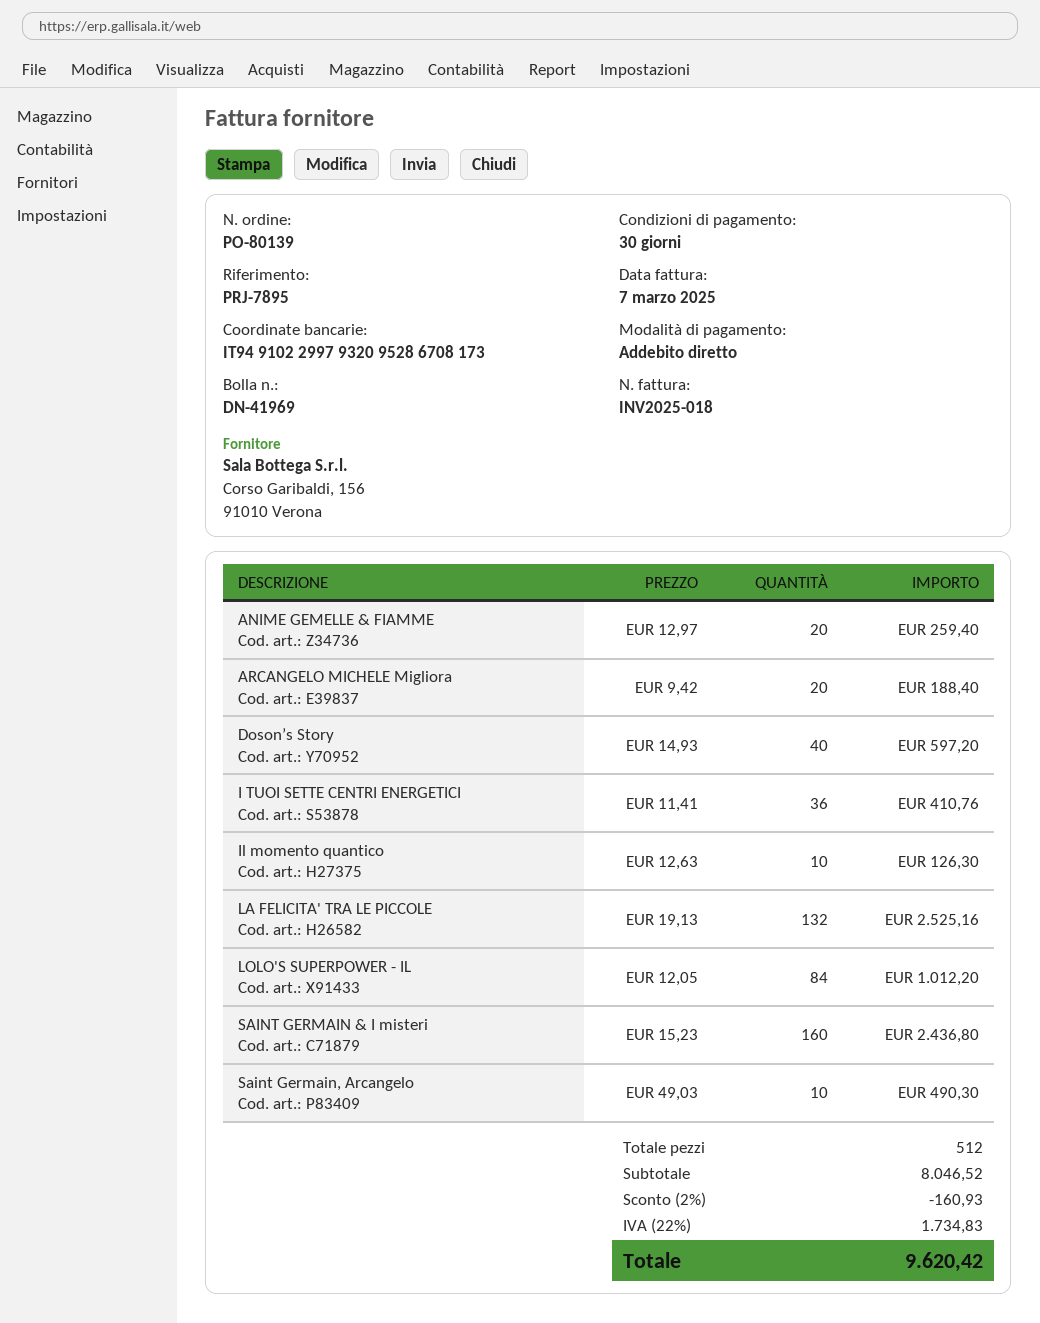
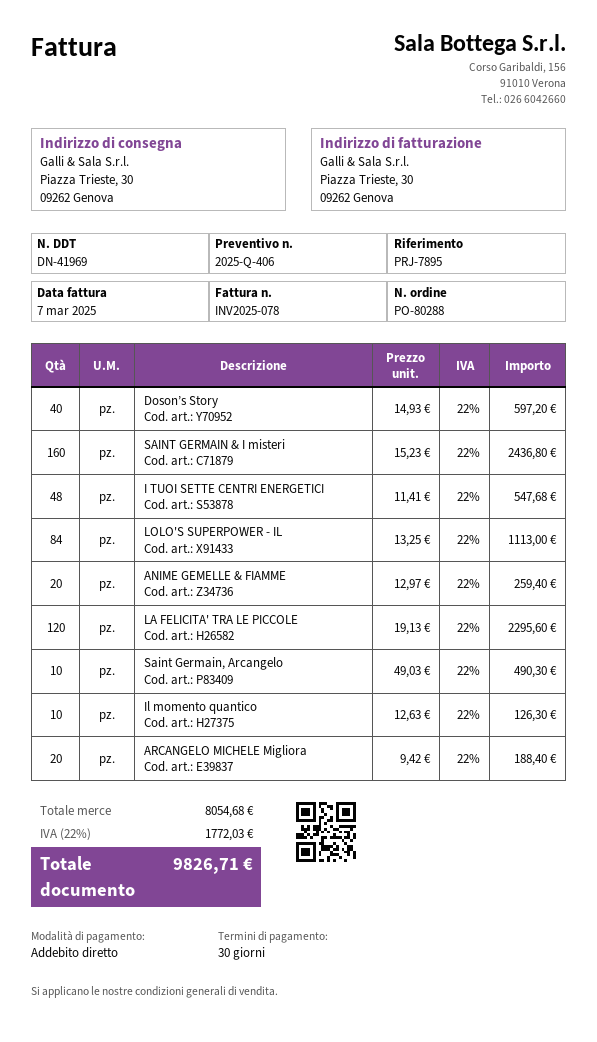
order number: PO-80139 -> PO-80288
invoice number: INV2025-018 -> INV2025-078
I TUOI SETTE CENTRI ENERGETICI: 36 x 11.41 = 410.76 -> 48 x 11.41 = 547.68
LA FELICITA' TRA LE PICCOLE: 132 x 19.13 = 2525.16 -> 120 x 19.13 = 2295.60
LOLO'S SUPERPOWER - IL: 84 x 12.05 = 1012.20 -> 84 x 13.25 = 1113.00
subtotal: 8046.52 -> 8054.68
discount: 2% = 160.93 -> none
tax: 22% = 1734.83 -> 22% = 1772.03
total: 9620.42 -> 9826.71

